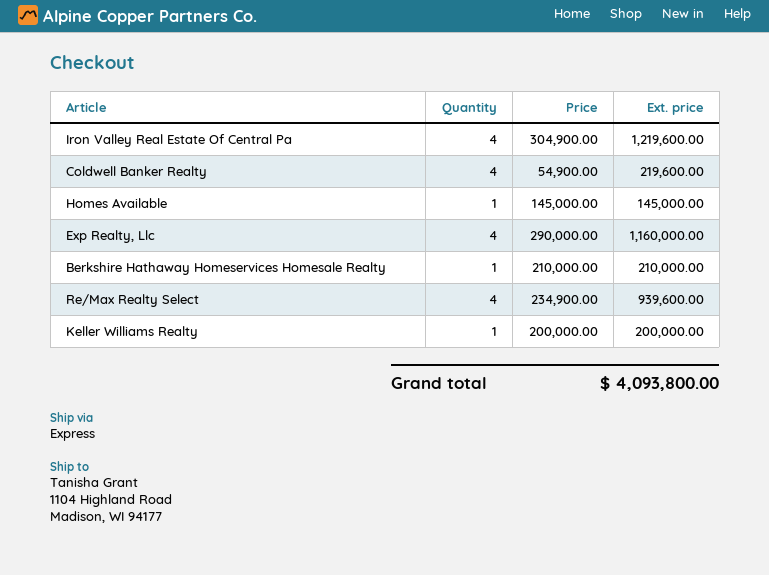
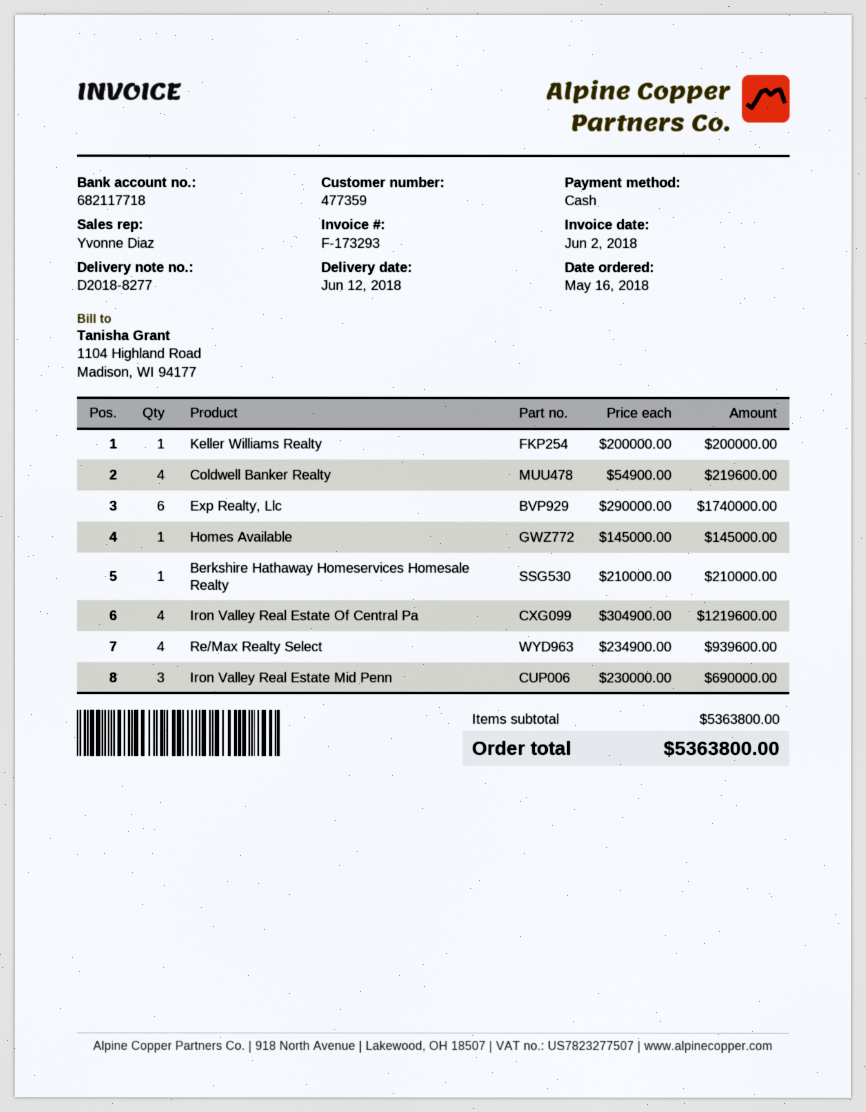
Exp Realty, Llc: 4 x 290000.00 = 1160000.00 -> 6 x 290000.00 = 1740000.00
Iron Valley Real Estate Mid Penn: none -> 3 x 230000.00 = 690000.00
total: 4093800.00 -> 5363800.00

